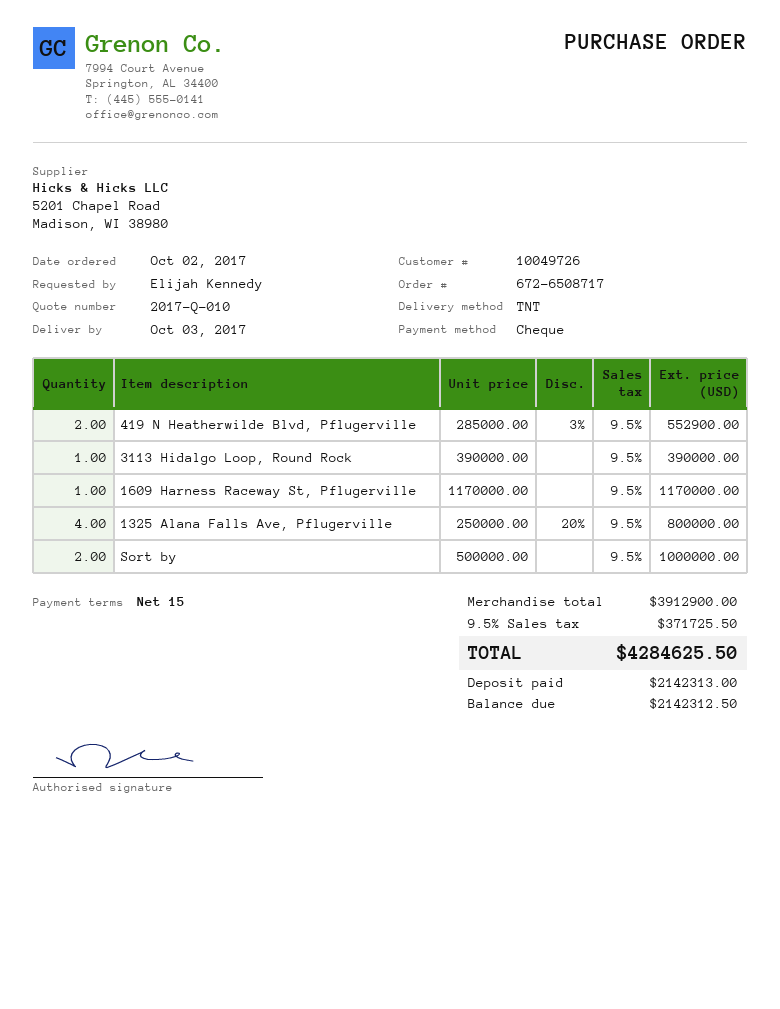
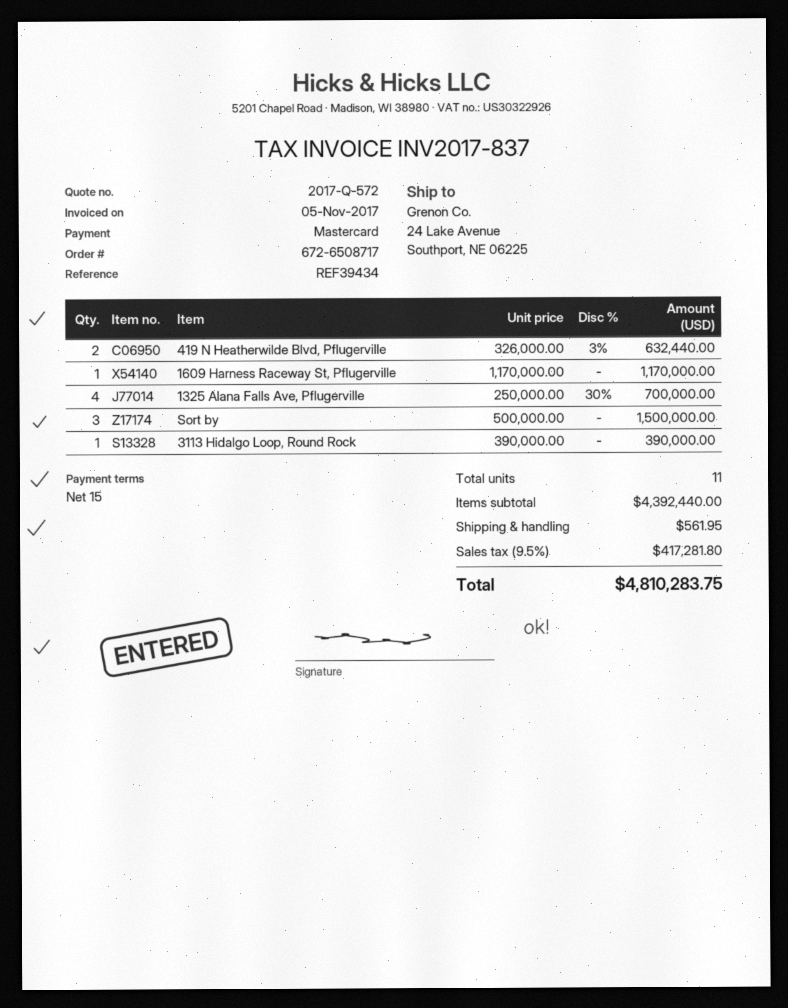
quote number: 2017-Q-010 -> 2017-Q-572
payment method: cheque -> Mastercard
419 N Heatherwilde Blvd, Pflugerville: 2 x 285000.00 - 3% = 552900.00 -> 2 x 326000.00 - 3% = 632440.00
1325 Alana Falls Ave, Pflugerville: 4 x 250000.00 - 20% = 800000.00 -> 4 x 250000.00 - 30% = 700000.00
Sort by: 2 x 500000.00 = 1000000.00 -> 3 x 500000.00 = 1500000.00
subtotal: 3912900.00 -> 4392440.00
shipping: none -> 561.95
tax: 9.5% = 371725.50 -> 9.5% = 417281.80
total: 4284625.50 -> 4810283.75

